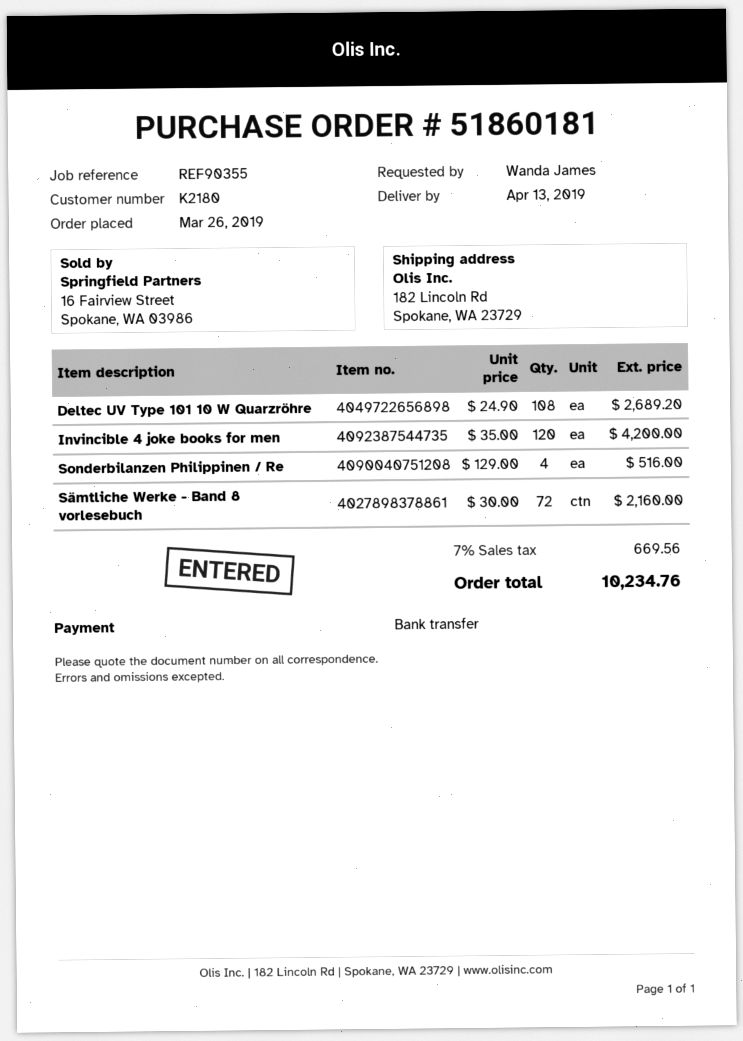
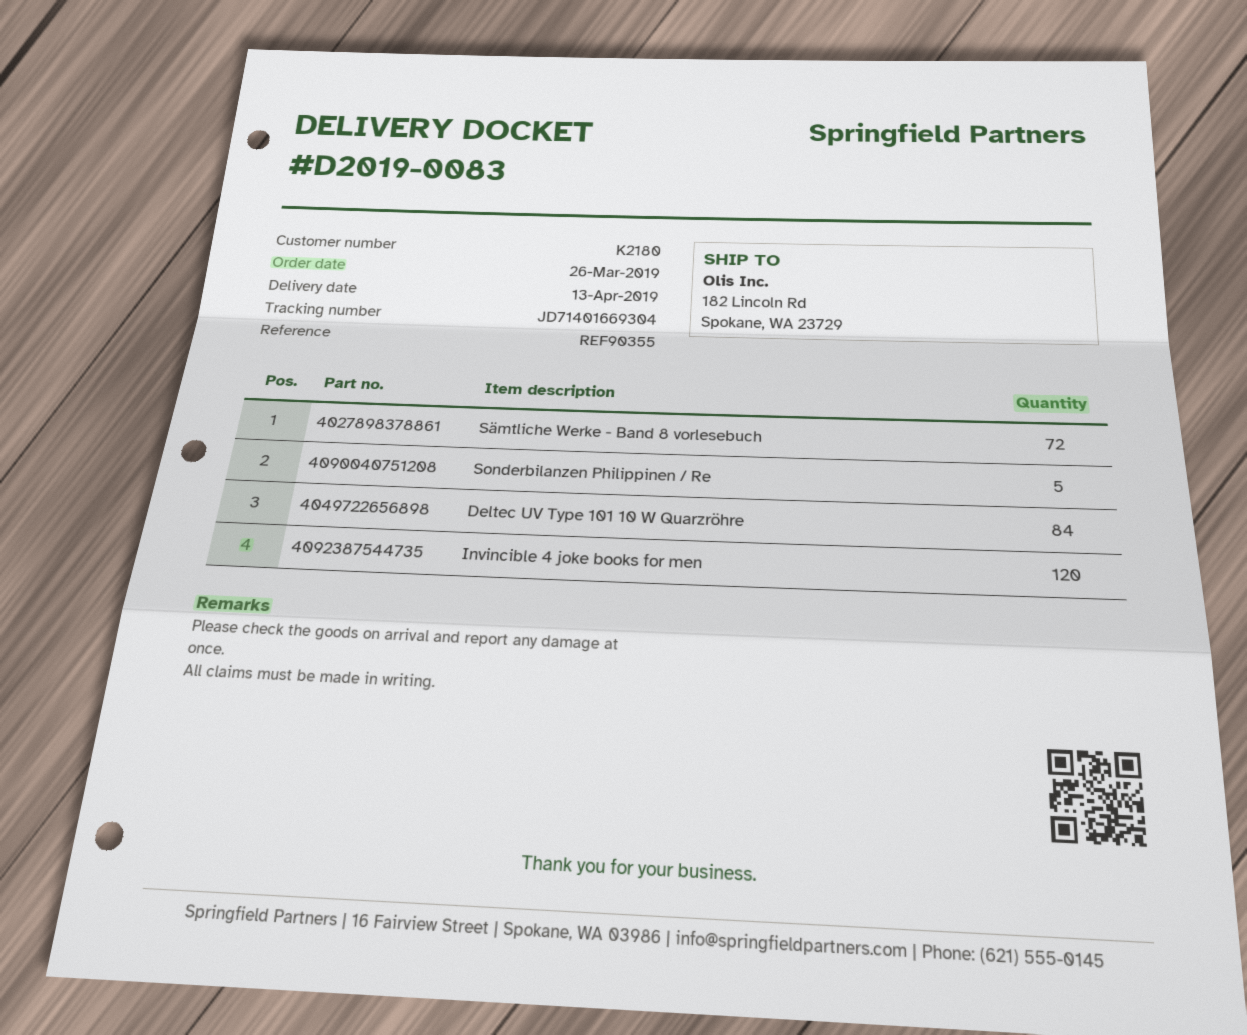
Deltec UV Type 101 10 W Quarzröhre: 108 -> 84
Sonderbilanzen Philippinen / Re: 4 -> 5

